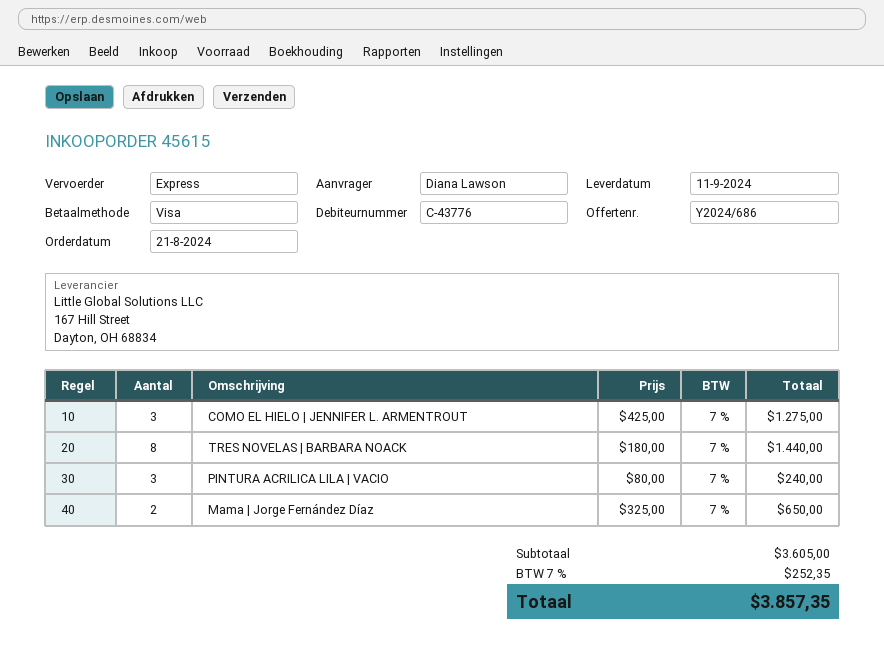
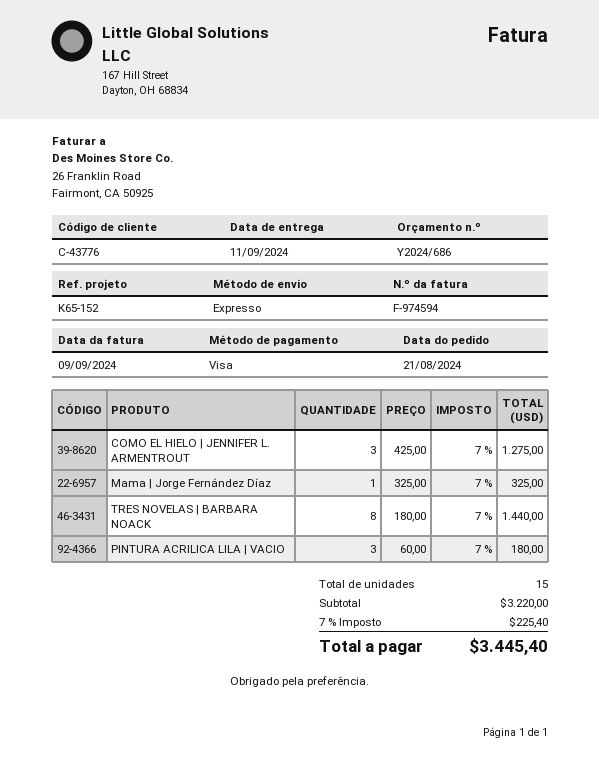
PINTURA ACRILICA LILA | VACIO: 3 x 80.00 = 240.00 -> 3 x 60.00 = 180.00
Mama | Jorge Fernández Díaz: 2 x 325.00 = 650.00 -> 1 x 325.00 = 325.00
subtotal: 3605.00 -> 3220.00
tax: 7% = 252.35 -> 7% = 225.40
total: 3857.35 -> 3445.40

